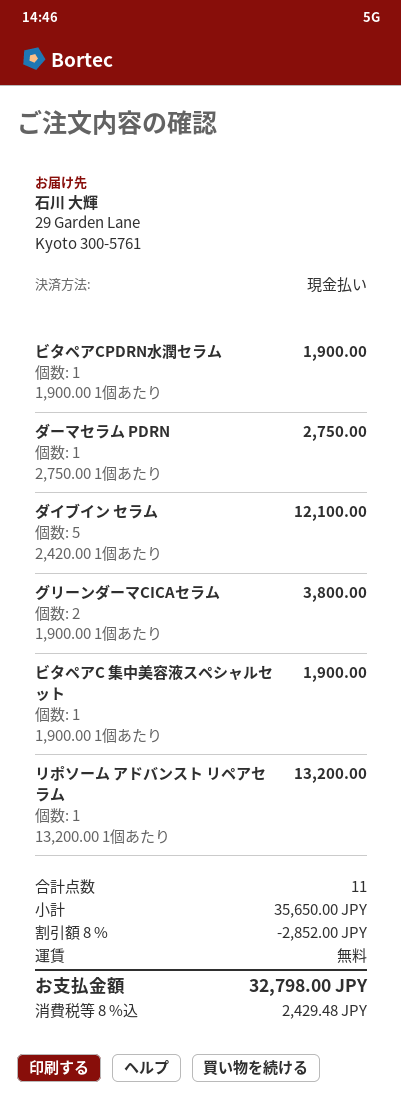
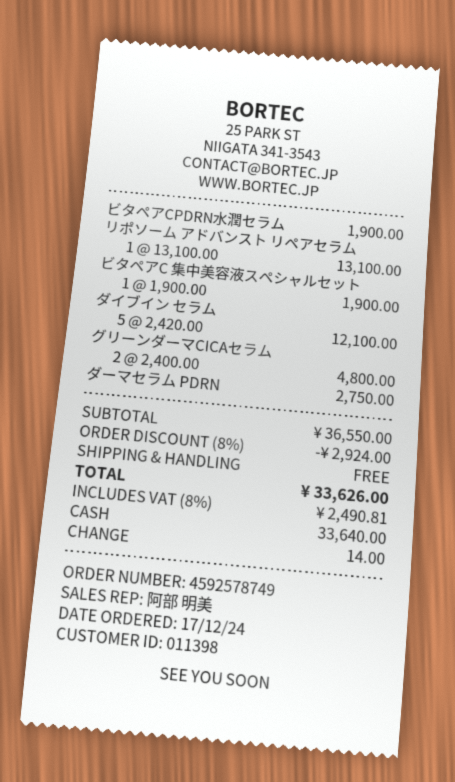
グリーンダーマCICAセラム: 2 x 1900.00 = 3800.00 -> 2 x 2400.00 = 4800.00
リポソーム アドバンスト リペアセラム: 1 x 13200.00 = 13200.00 -> 1 x 13100.00 = 13100.00
subtotal: 35650.00 -> 36550.00
discount: 8% = 2852.00 -> 8% = 2924.00
tax: 8% = 2429.48 -> 8% = 2490.81
total: 32798.00 -> 33626.00

